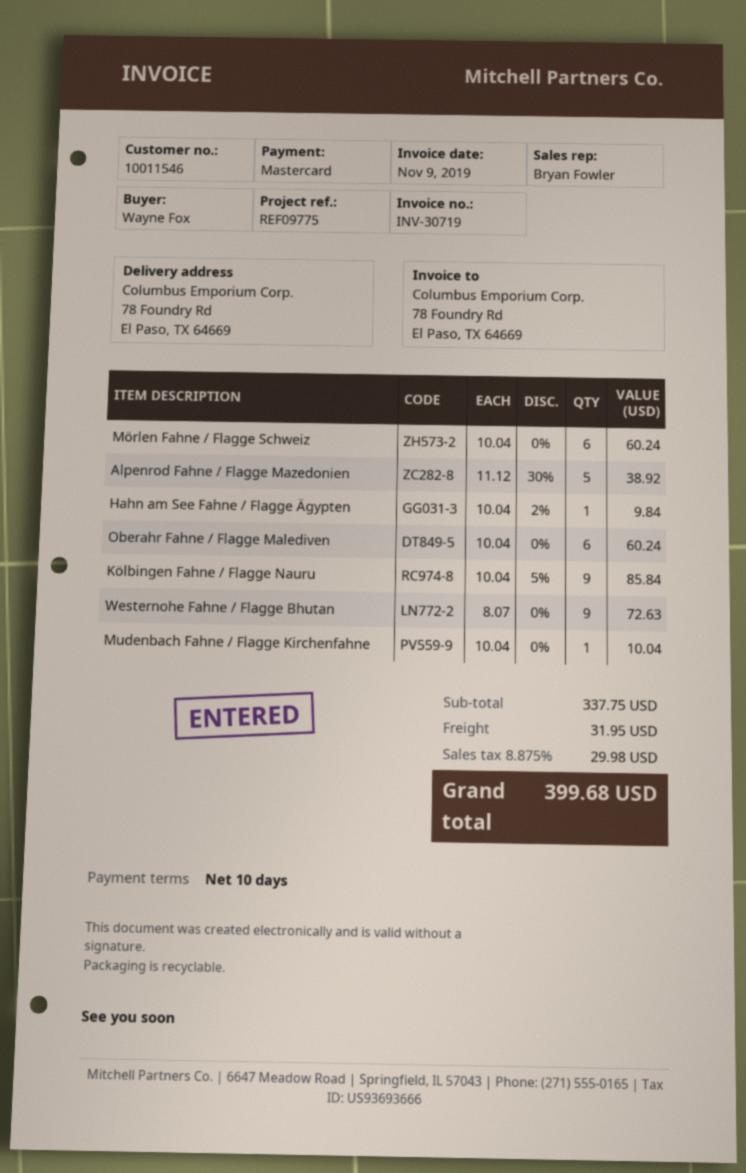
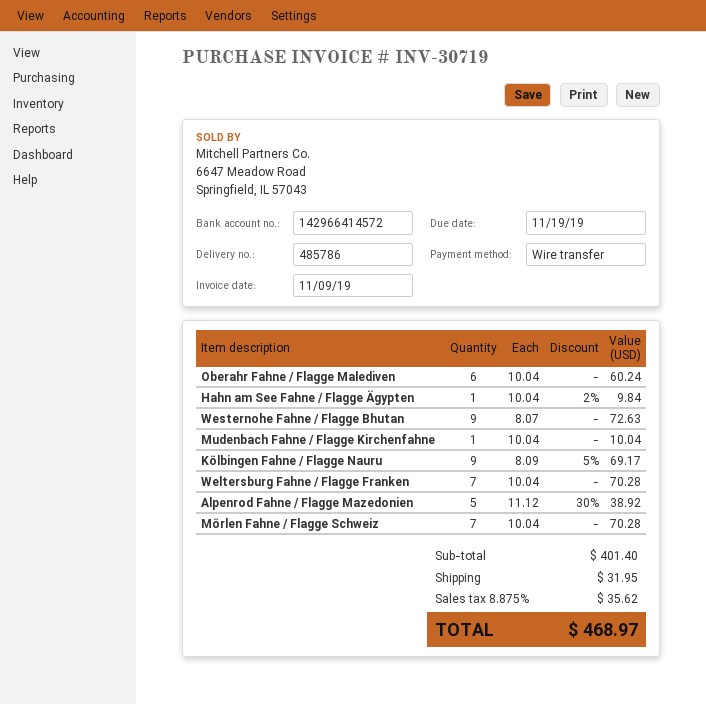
payment method: Mastercard -> bank transfer
Mörlen Fahne / Flagge Schweiz: 6 x 10.04 = 60.24 -> 7 x 10.04 = 70.28
Kölbingen Fahne / Flagge Nauru: 9 x 10.04 - 5% = 85.84 -> 9 x 8.09 - 5% = 69.17
Weltersburg Fahne / Flagge Franken: none -> 7 x 10.04 = 70.28
subtotal: 337.75 -> 401.40
tax: 8.875% = 29.98 -> 8.875% = 35.62
total: 399.68 -> 468.97

